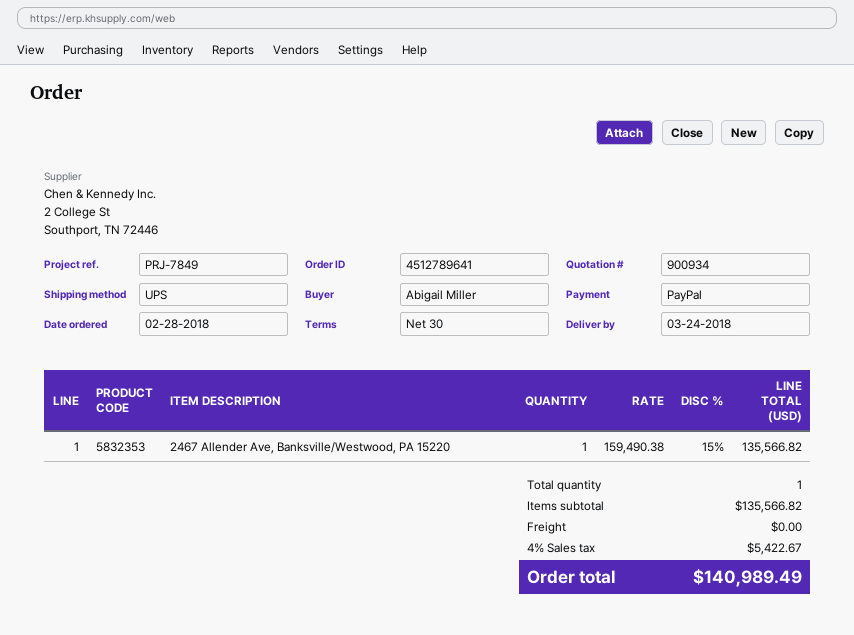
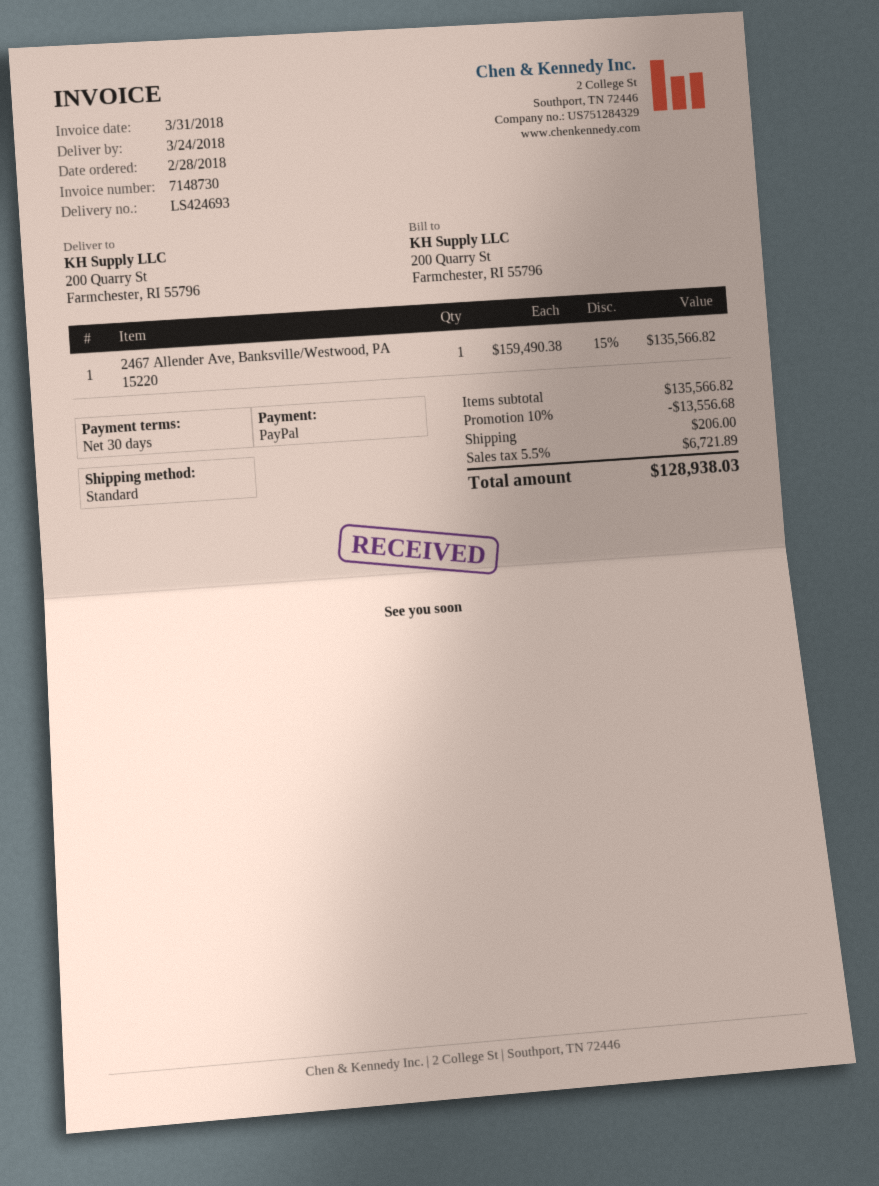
shipping method: UPS -> standard
discount: none -> 10% = 13556.68
shipping: 0.00 -> 206.00
tax: 4% = 5422.67 -> 5.5% = 6721.89
total: 140989.49 -> 128938.03

